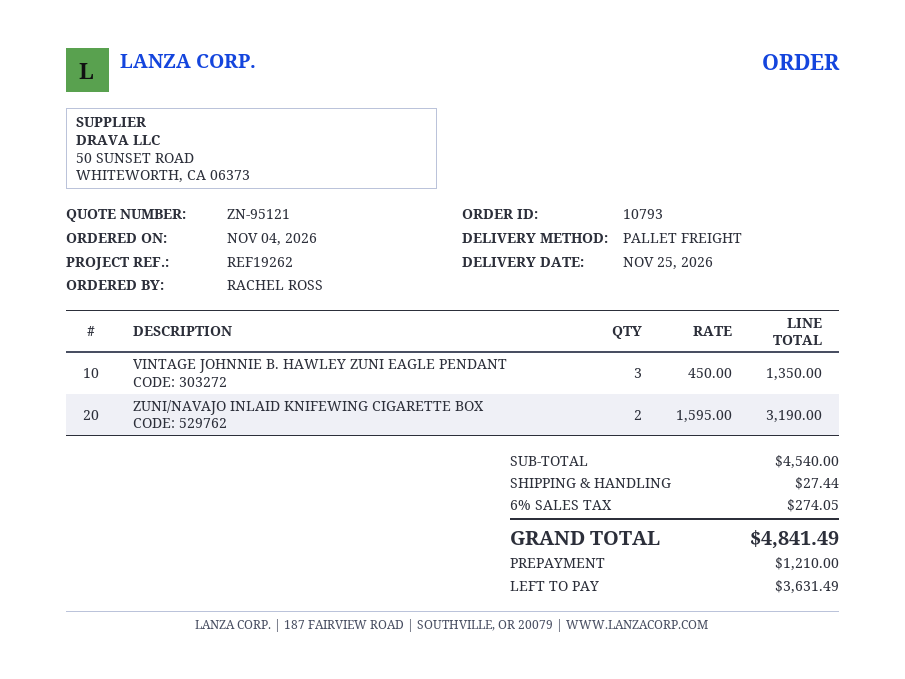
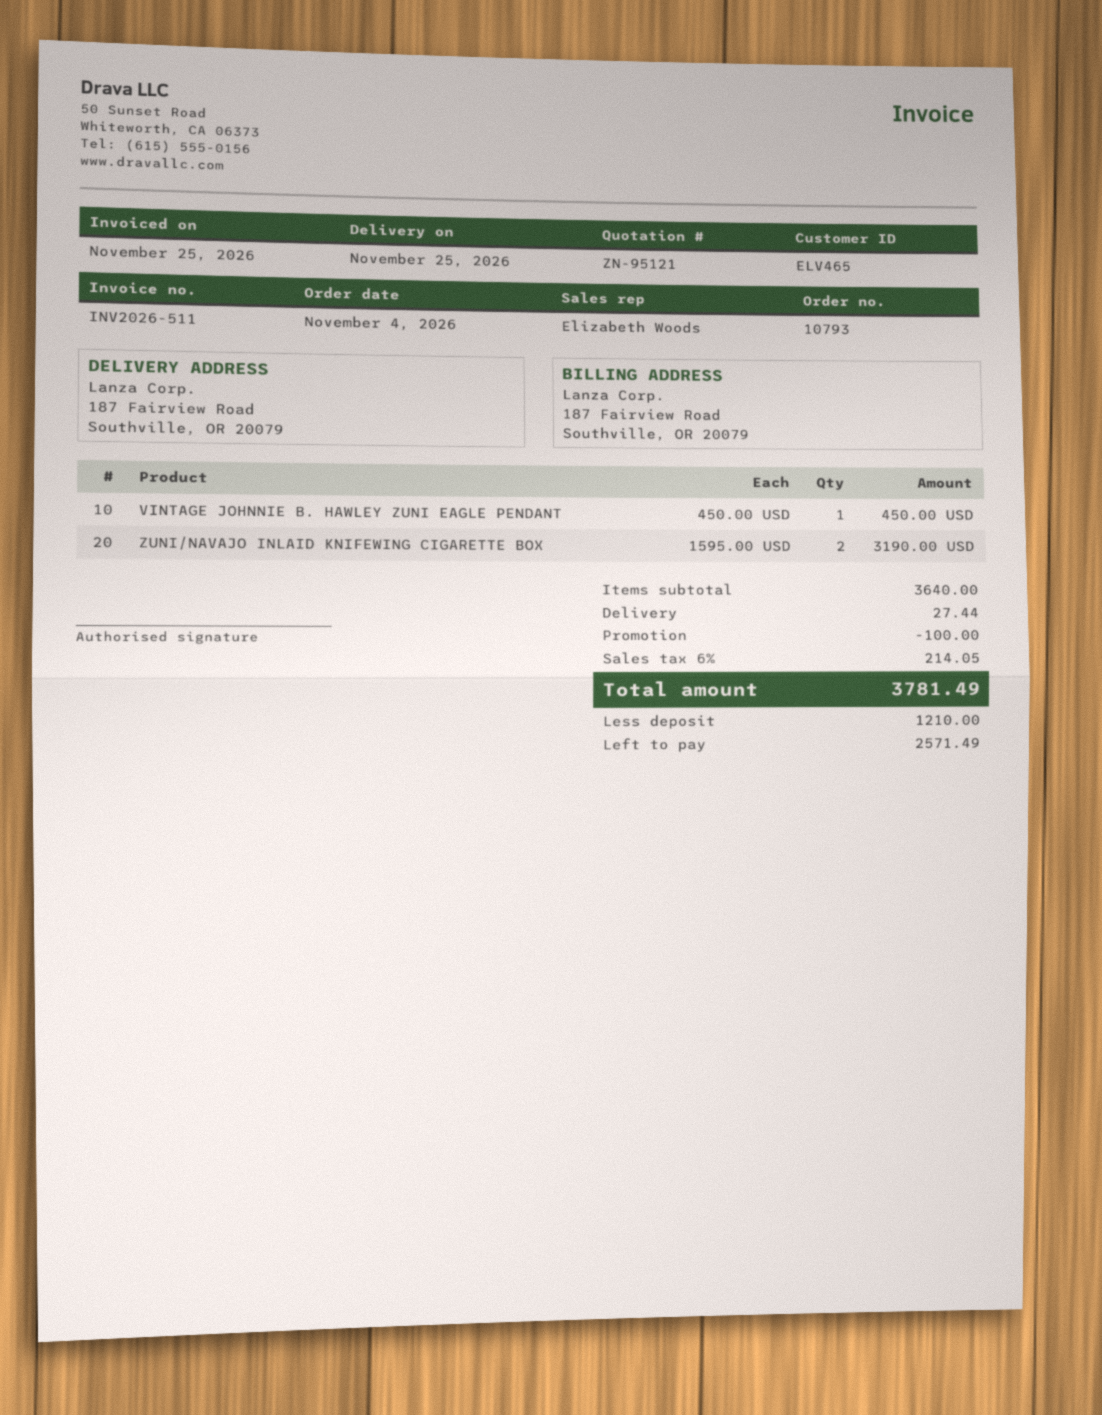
VINTAGE JOHNNIE B. HAWLEY ZUNI EAGLE PENDANT: 3 x 450.00 = 1350.00 -> 1 x 450.00 = 450.00
subtotal: 4540.00 -> 3640.00
discount: none -> 100.00
tax: 6% = 274.05 -> 6% = 214.05
total: 4841.49 -> 3781.49
balance: 3631.49 -> 2571.49

